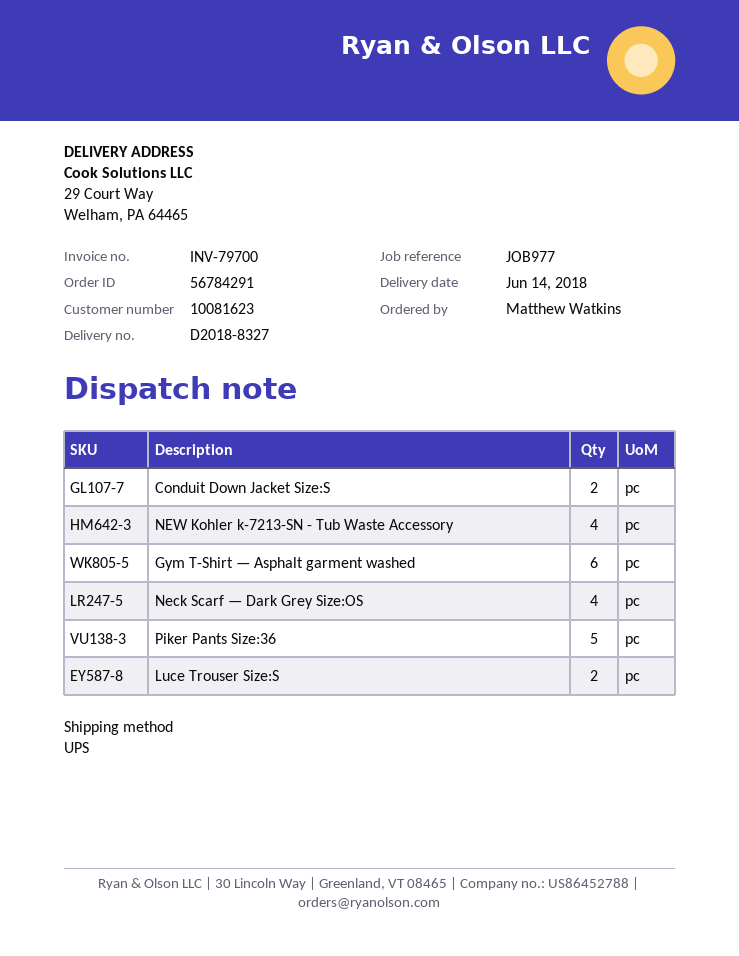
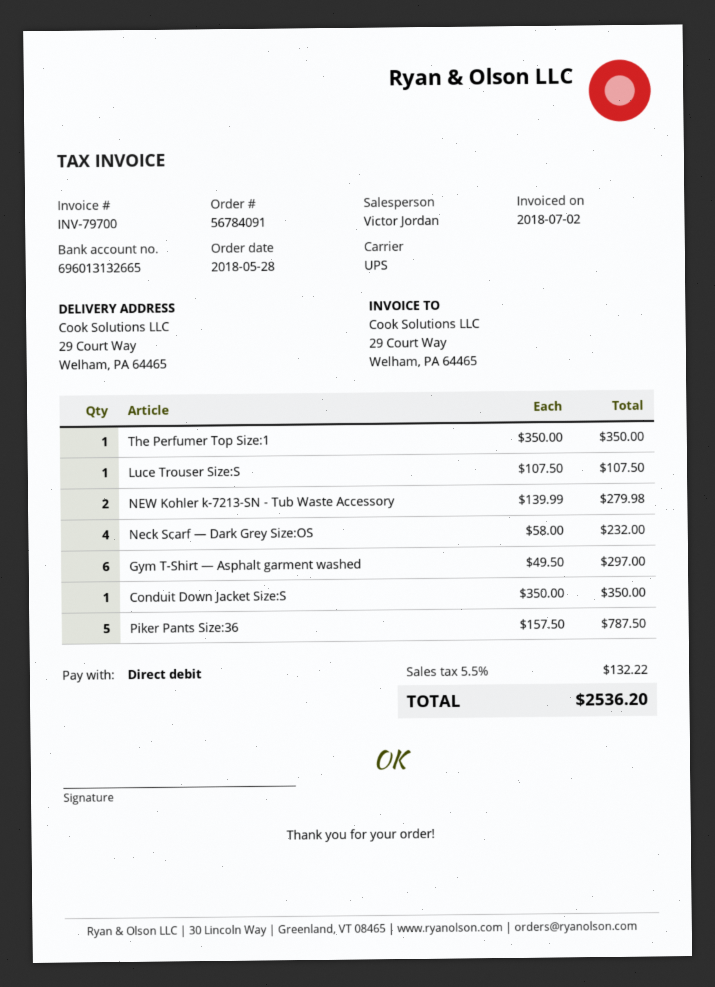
order number: 56784291 -> 56784091
Conduit Down Jacket Size:S: 2 -> 1
NEW Kohler k-7213-SN - Tub Waste Accessory: 4 -> 2
Luce Trouser Size:S: 2 -> 1
The Perfumer Top Size:1: none -> 1

